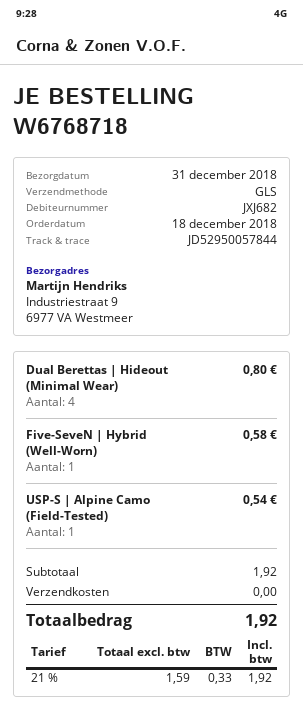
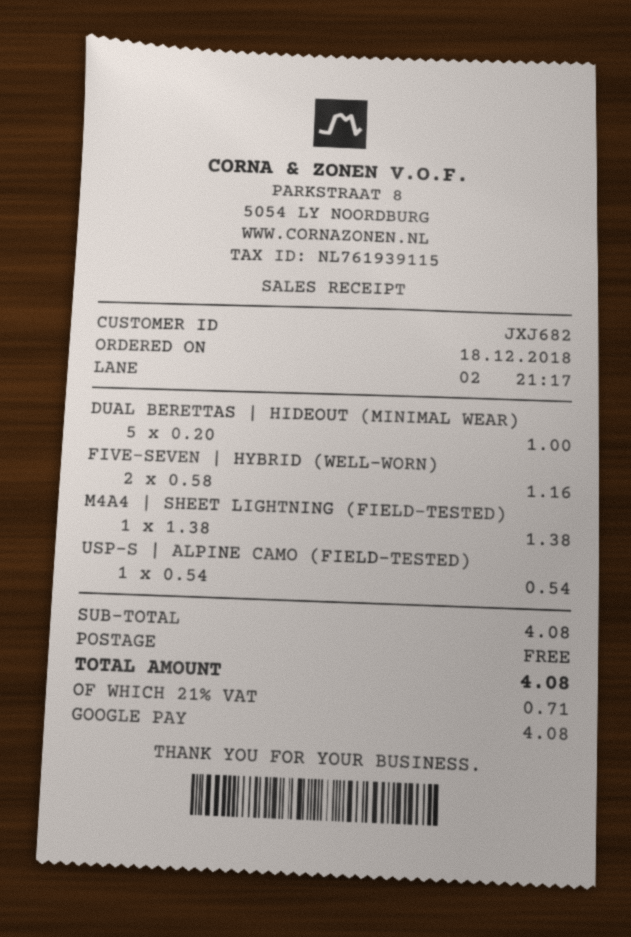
Dual Berettas | Hideout (Minimal Wear): 4 for 0.80 -> 5 for 1.00
Five-SeveN | Hybrid (Well-Worn): 1 for 0.58 -> 2 for 1.16
M4A4 | SHEET LIGHTNING (FIELD-TESTED): none -> 1 for 1.38
subtotal: 1.92 -> 4.08
tax: 21% = 0.33 -> 21% = 0.71
total: 1.92 -> 4.08

